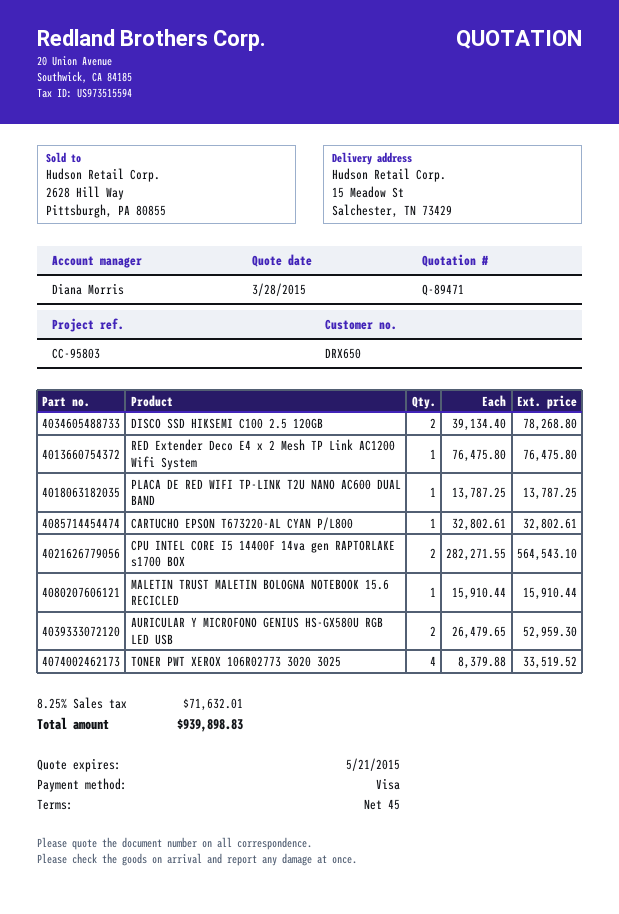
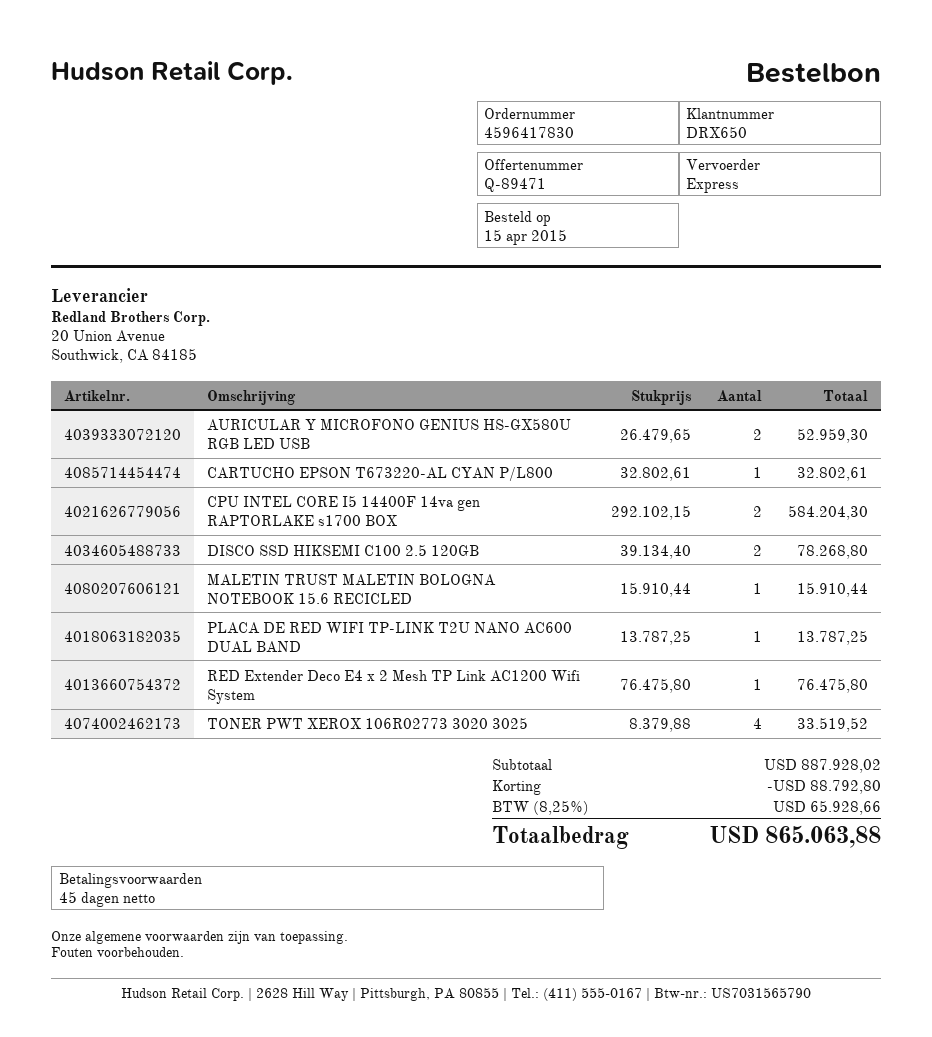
CPU INTEL CORE I5 14400F 14va gen RAPTORLAKE s1700 BOX: 2 x 282271.55 = 564543.10 -> 2 x 292102.15 = 584204.30
discount: none -> 88792.80
tax: 8.25% = 71632.01 -> 8.25% = 65928.66
total: 939898.83 -> 865063.88

